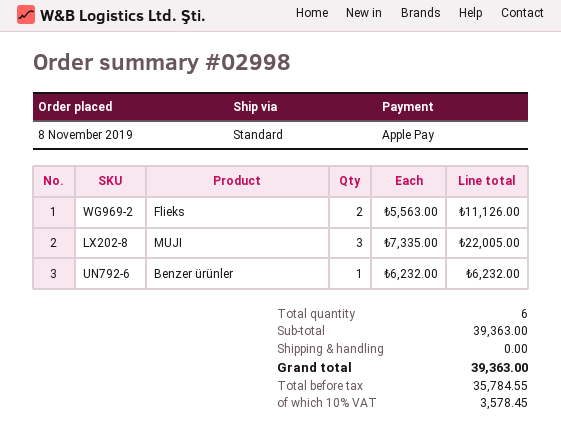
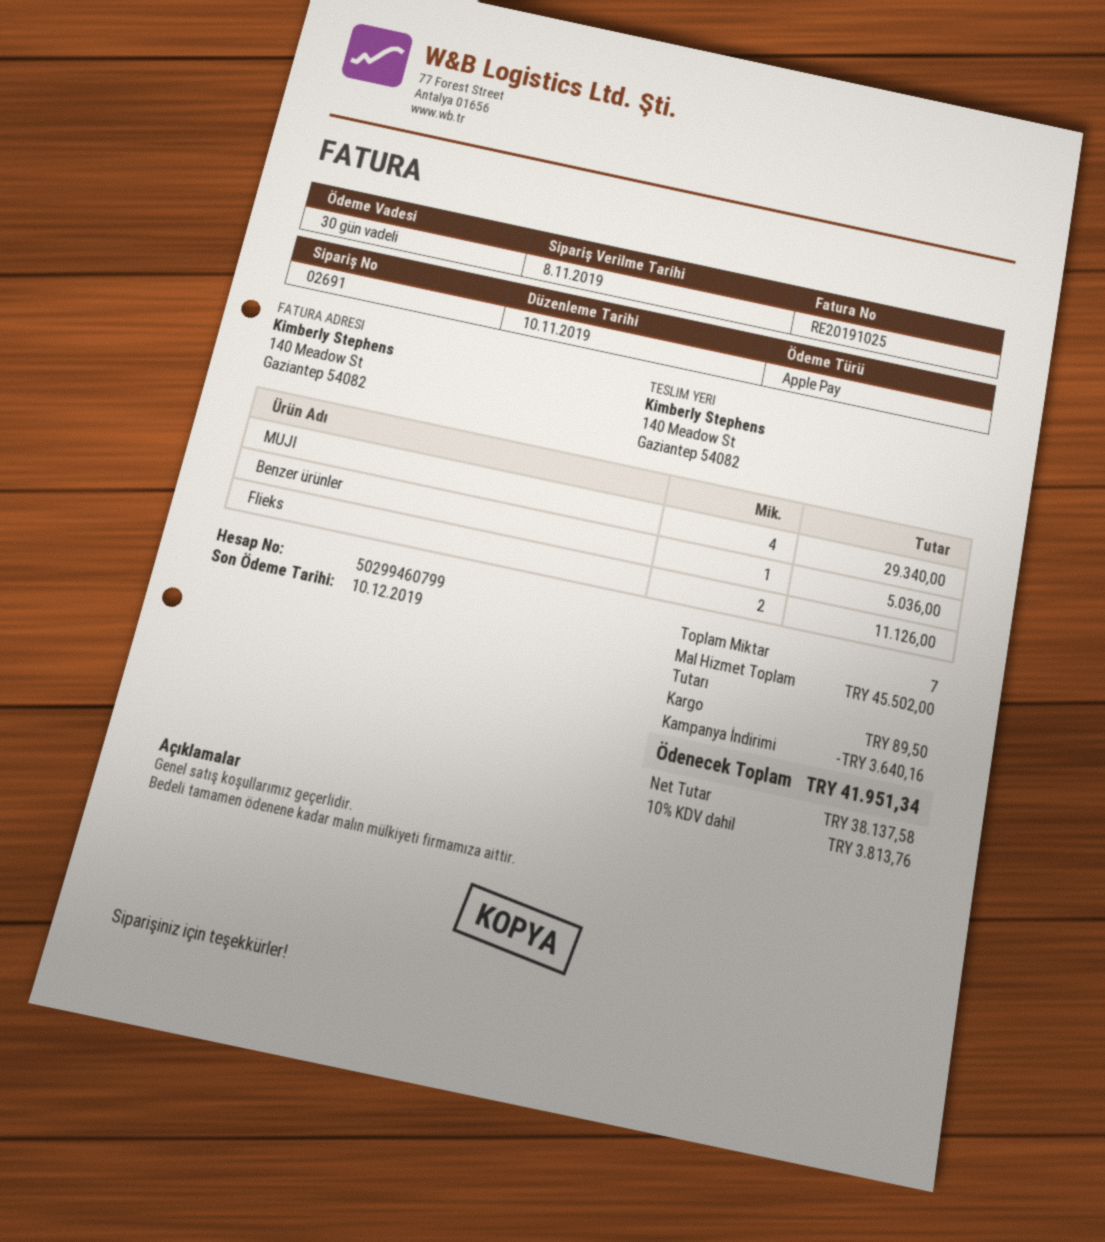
order number: 02998 -> 02691
MUJI: 3 for 22005.00 -> 4 for 29340.00
Benzer ürünler: 1 for 6232.00 -> 1 for 5036.00
total quantity: 6 -> 7
subtotal: 39363.00 -> 45502.00
discount: none -> 3640.16
shipping: 0.00 -> 89.50
net: 35784.55 -> 38137.58
tax: 10% = 3578.45 -> 10% = 3813.76
total: 39363.00 -> 41951.34

